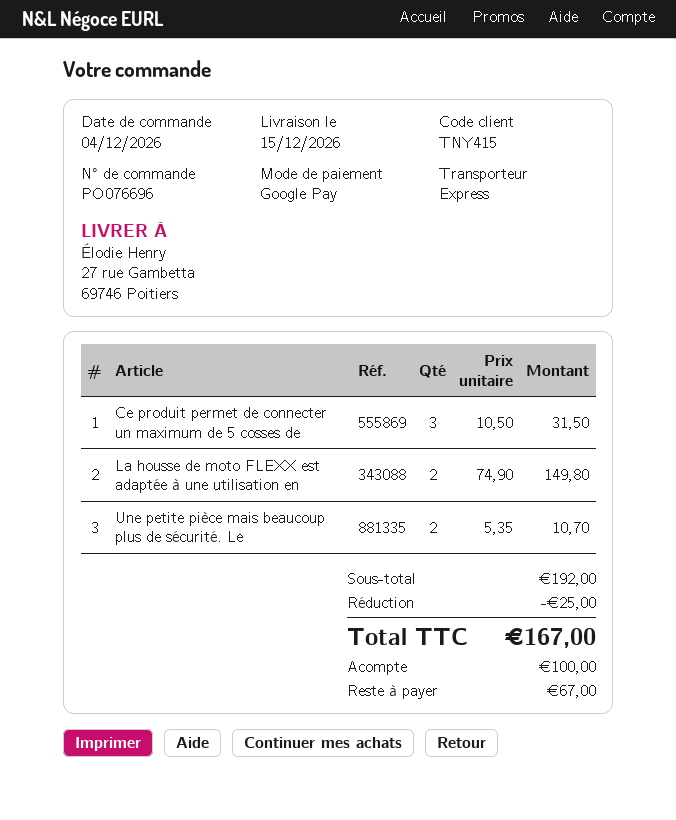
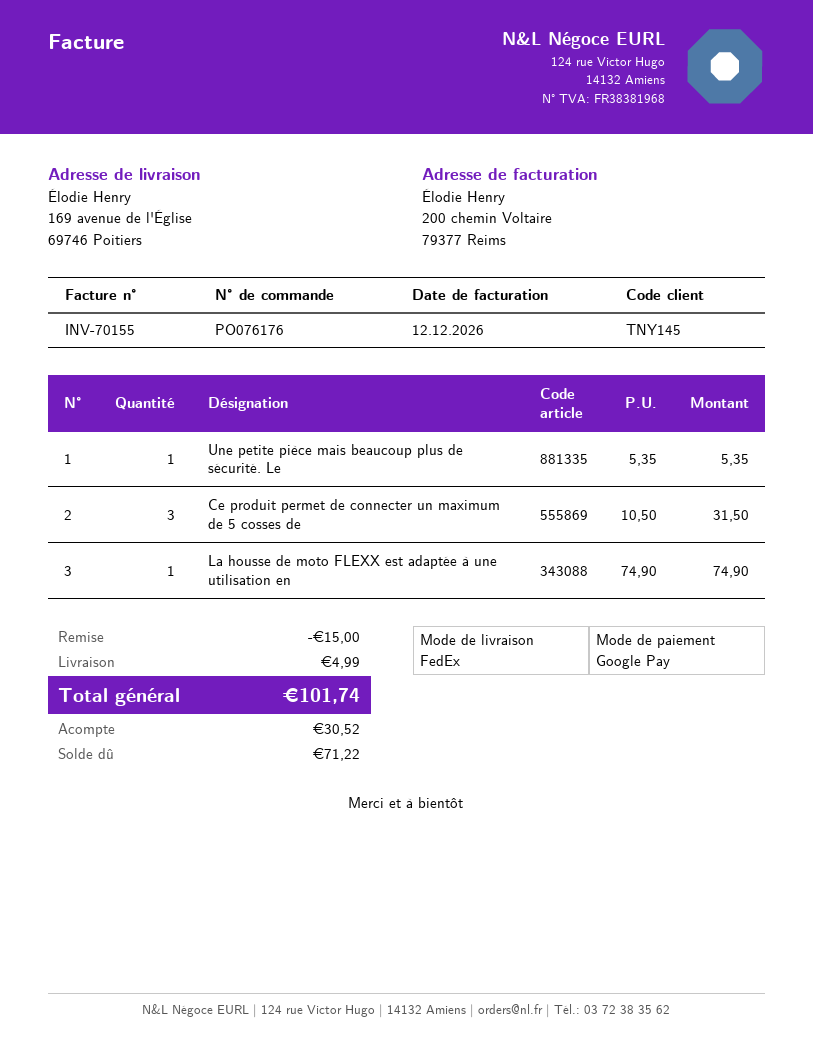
order number: PO076696 -> PO076176
customer number: TNY415 -> TNY145
shipping method: express -> FedEx
ship to: 27 rue Gambetta, 69746 Poitiers -> 169 avenue de l'Église, 69746 Poitiers
La housse de moto FLEXX est adaptée à une utilisation en: 2 x 74.90 = 149.80 -> 1 x 74.90 = 74.90
Une petite pièce mais beaucoup plus de sécurité. Le: 2 x 5.35 = 10.70 -> 1 x 5.35 = 5.35
discount: 25.00 -> 15.00
shipping: none -> 4.99
total: 167.00 -> 101.74
deposit: 100.00 -> 30.52
balance: 67.00 -> 71.22

